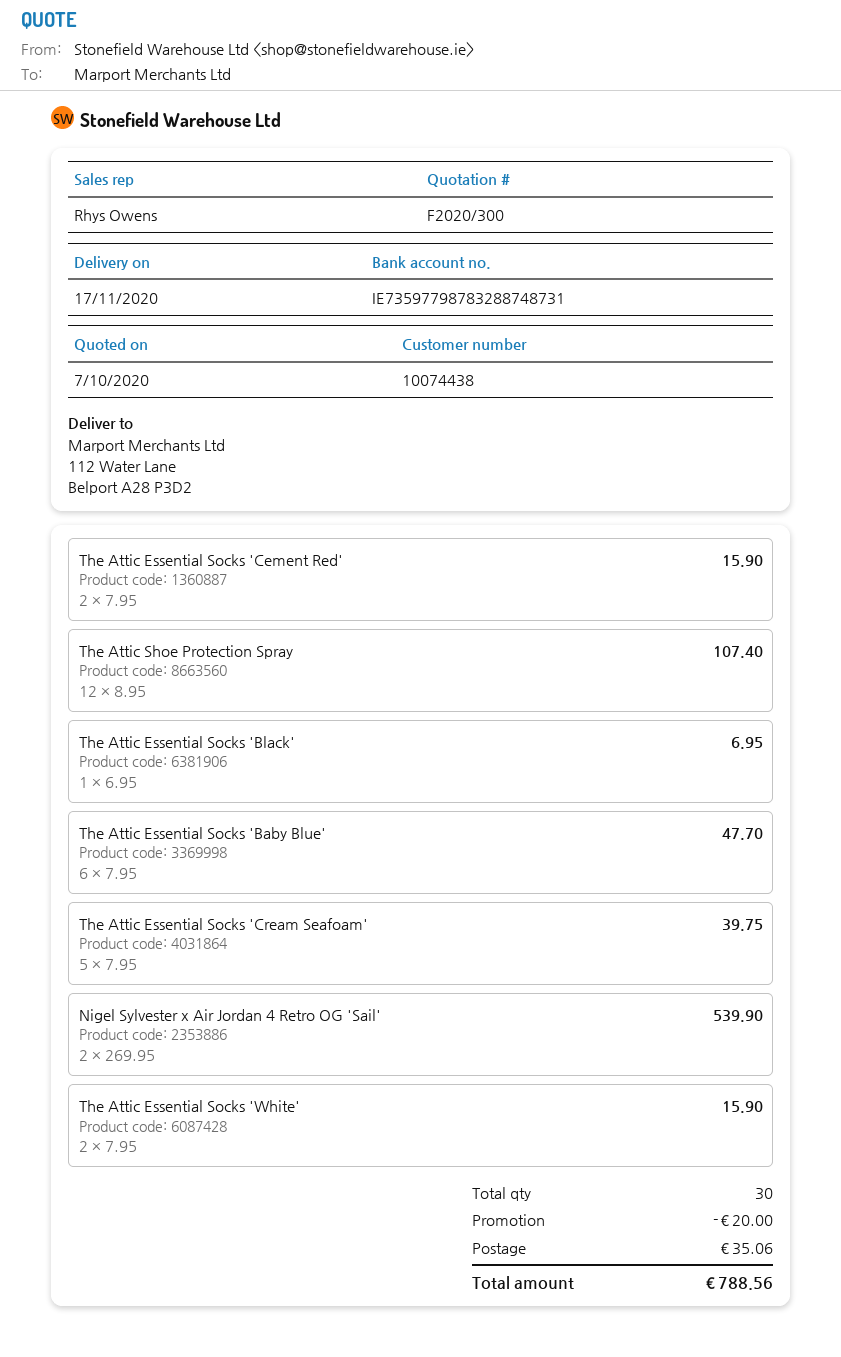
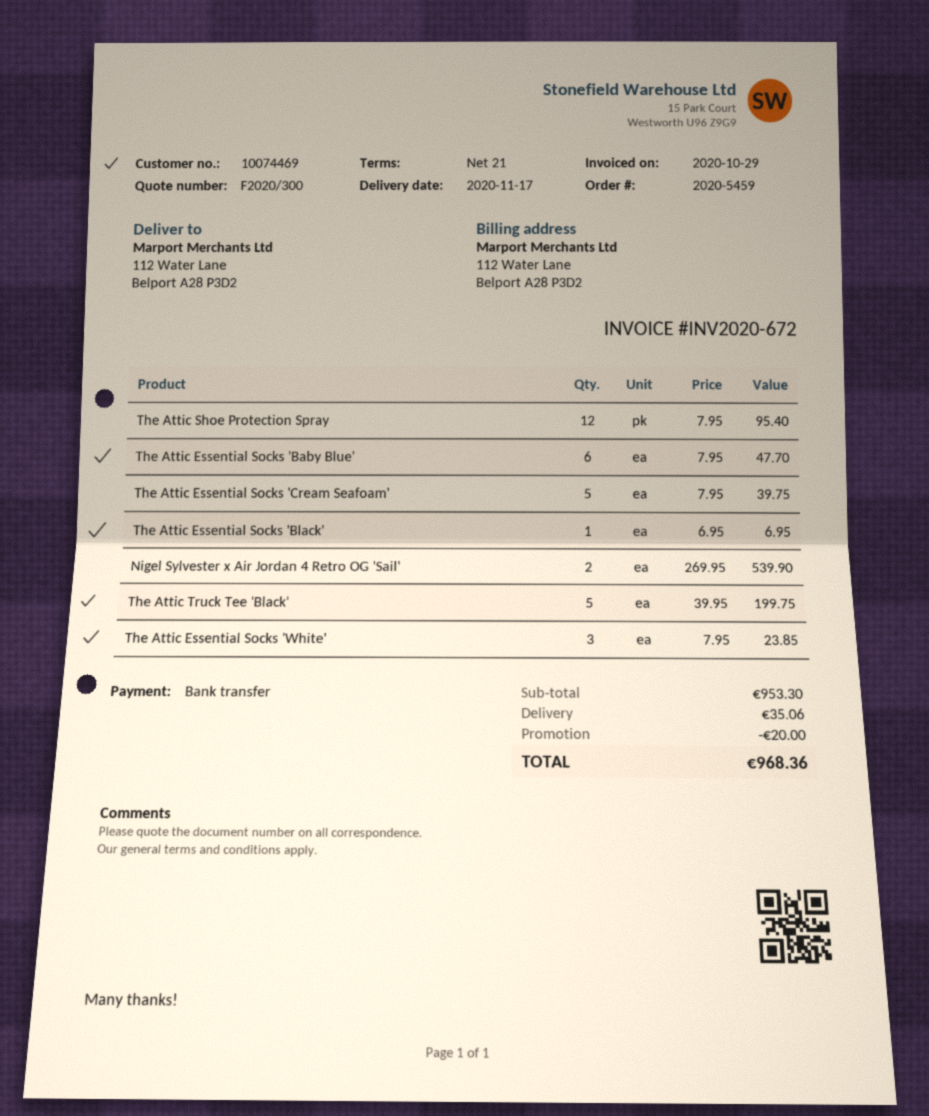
customer number: 10074438 -> 10074469
The Attic Essential Socks 'Cement Red': 2 x 7.95 = 15.90 -> none
The Attic Shoe Protection Spray: 12 x 8.95 = 107.40 -> 12 x 7.95 = 95.40
The Attic Essential Socks 'White': 2 x 7.95 = 15.90 -> 3 x 7.95 = 23.85
The Attic Truck Tee 'Black': none -> 5 x 39.95 = 199.75
total: 788.56 -> 968.36

